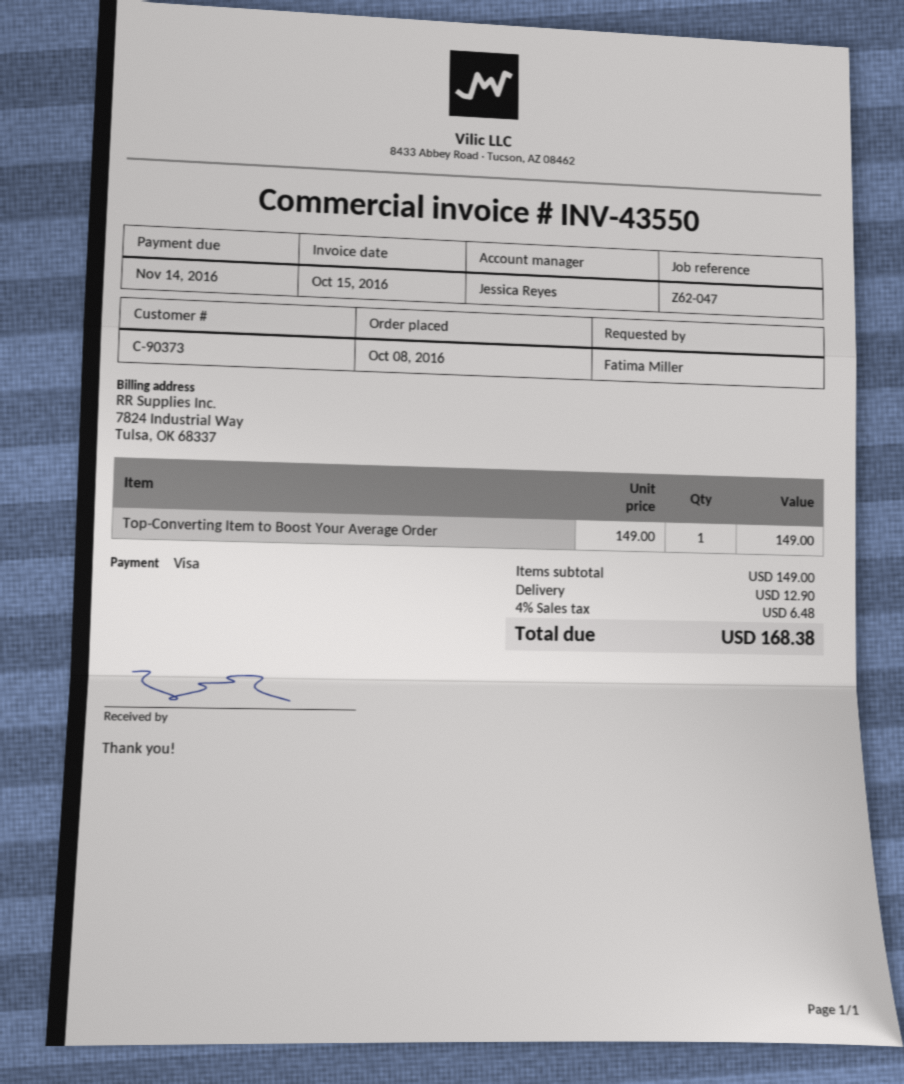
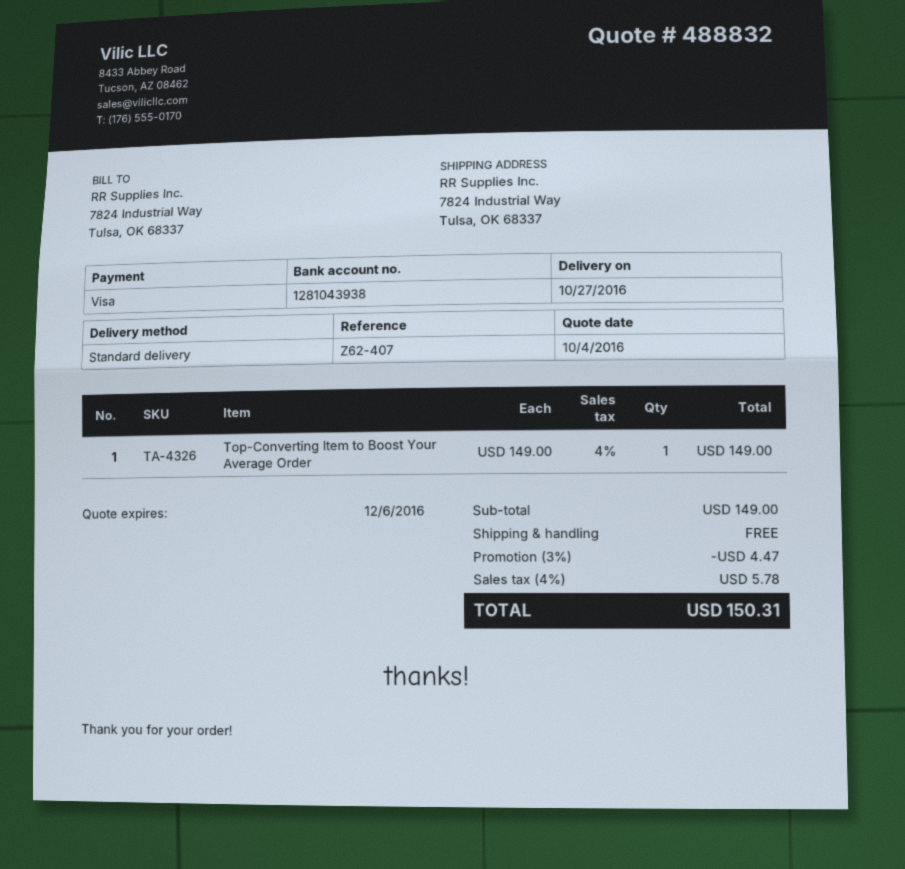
reference: Z62-047 -> Z62-407
discount: none -> 3% = 4.47
shipping: 12.90 -> 0.00
tax: 4% = 6.48 -> 4% = 5.78
total: 168.38 -> 150.31

